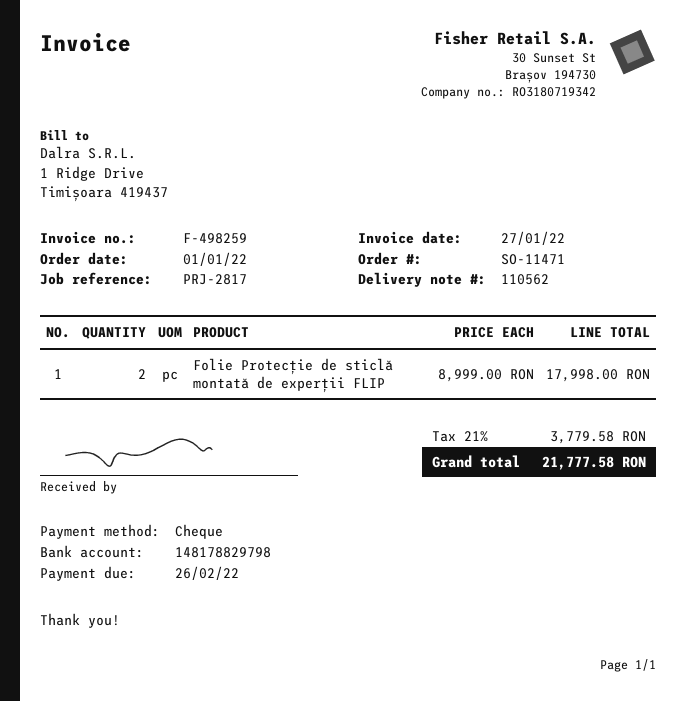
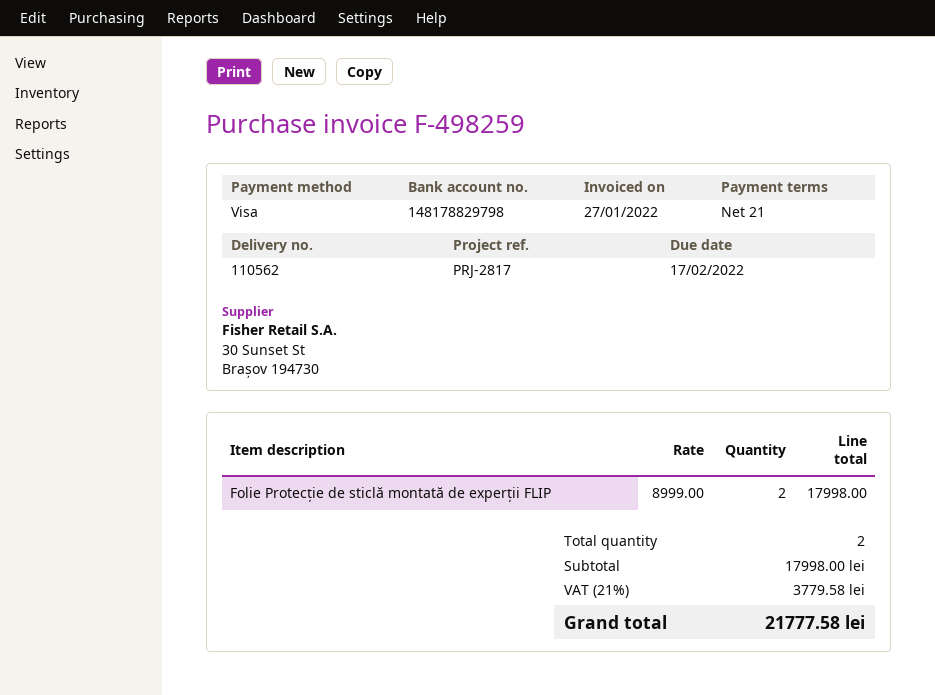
due date: 2022-02-26 -> 2022-02-17
payment method: cheque -> Visa

